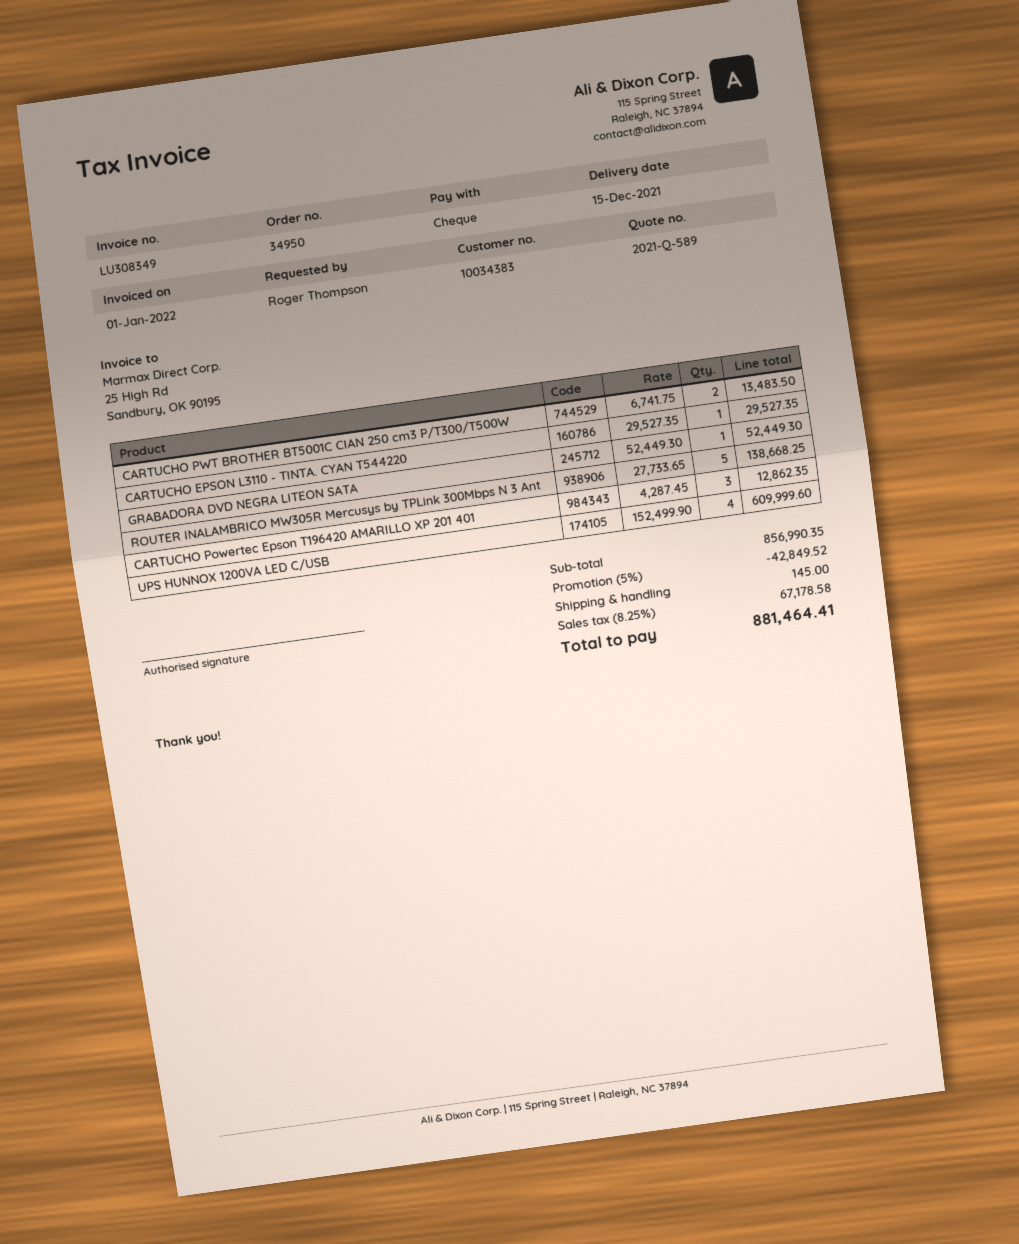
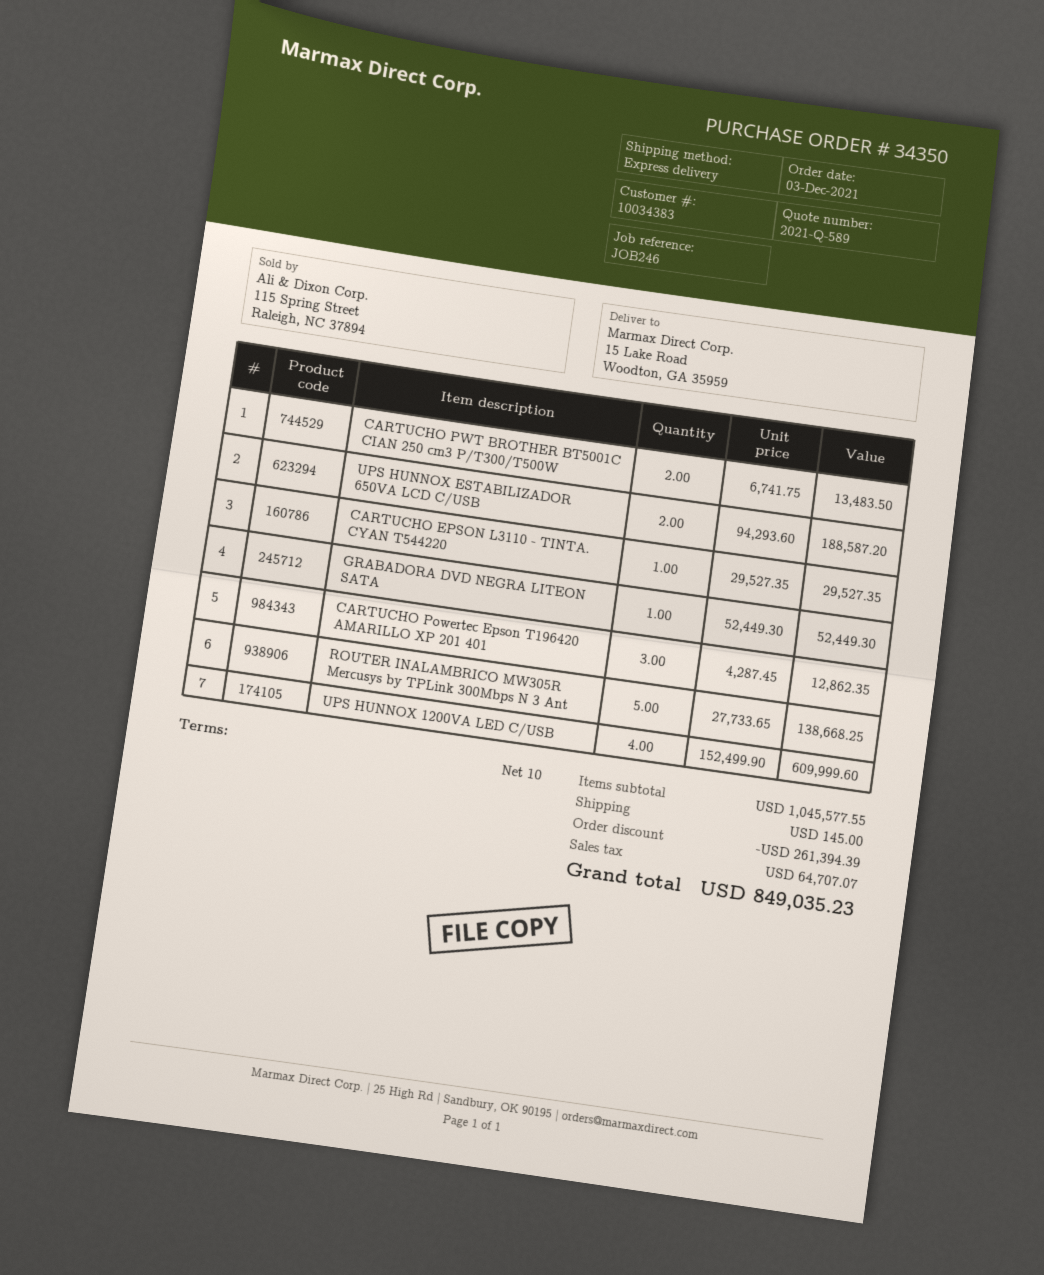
order number: 34950 -> 34350
UPS HUNNOX ESTABILIZADOR 650VA LCD C/USB: none -> 2 x 94293.60 = 188587.20
subtotal: 856990.35 -> 1045577.55
discount: 42849.52 -> 261394.39
tax: 67178.58 -> 64707.07
total: 881464.41 -> 849035.23

